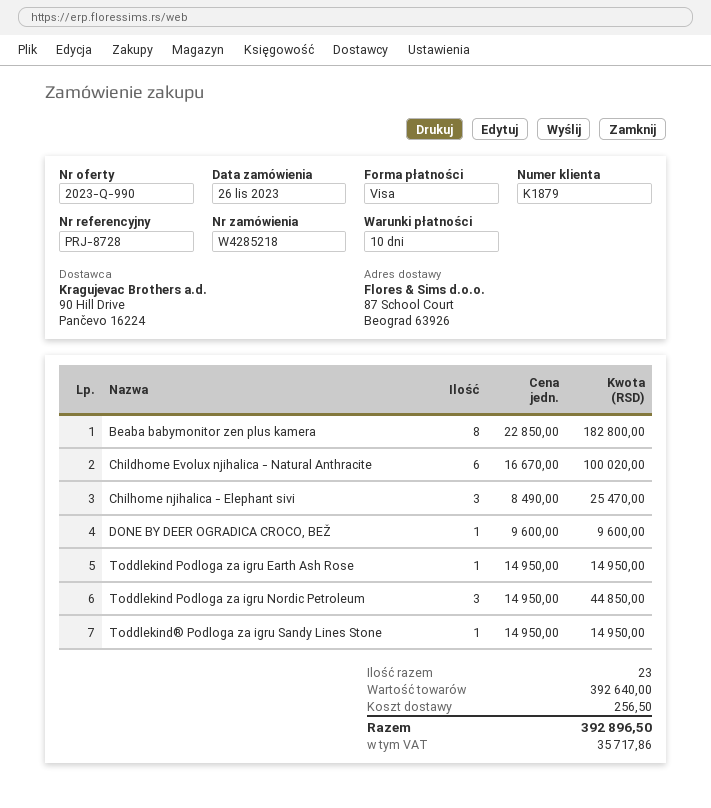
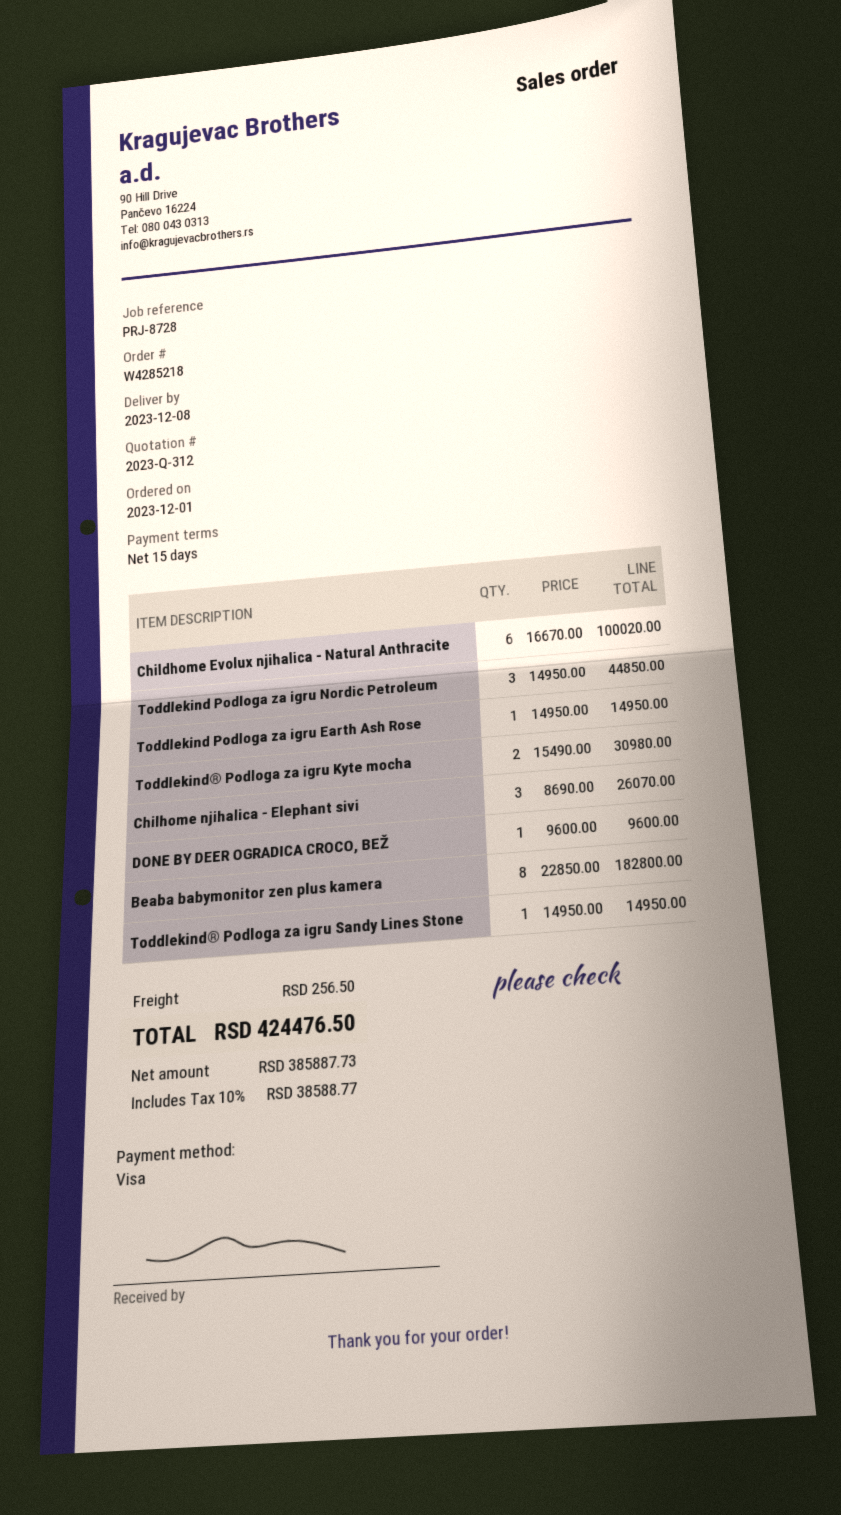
quote number: 2023-Q-990 -> 2023-Q-312
order date: 2023-11-26 -> 2023-12-01
payment terms: 10 days -> 15 days
Chilhome njihalica - Elephant sivi: 3 x 8490.00 = 25470.00 -> 3 x 8690.00 = 26070.00
Toddlekind® Podloga za igru Kyte mocha: none -> 2 x 15490.00 = 30980.00
tax: 35717.86 -> 38588.77
total: 392896.50 -> 424476.50

